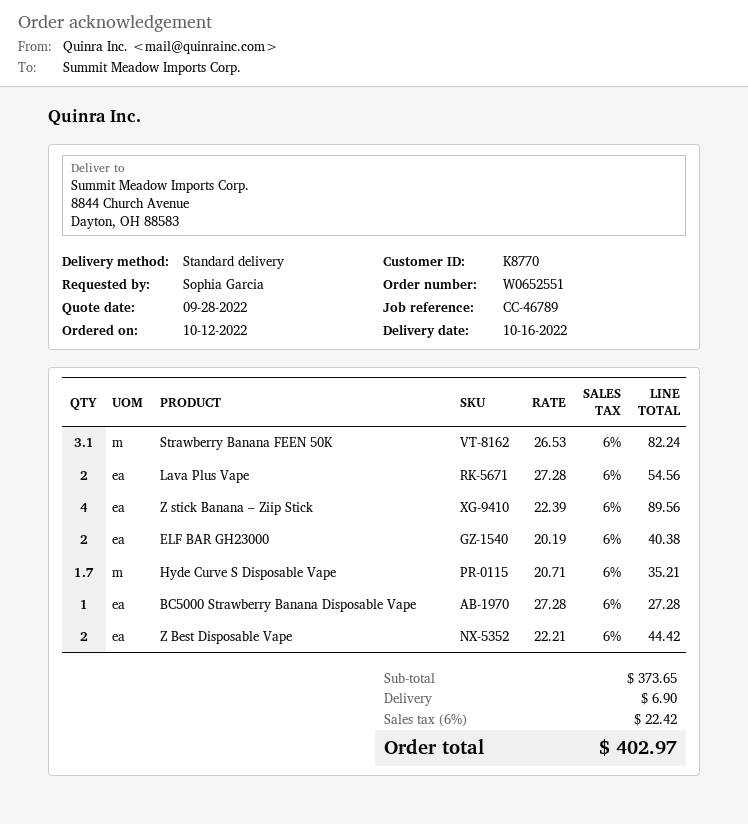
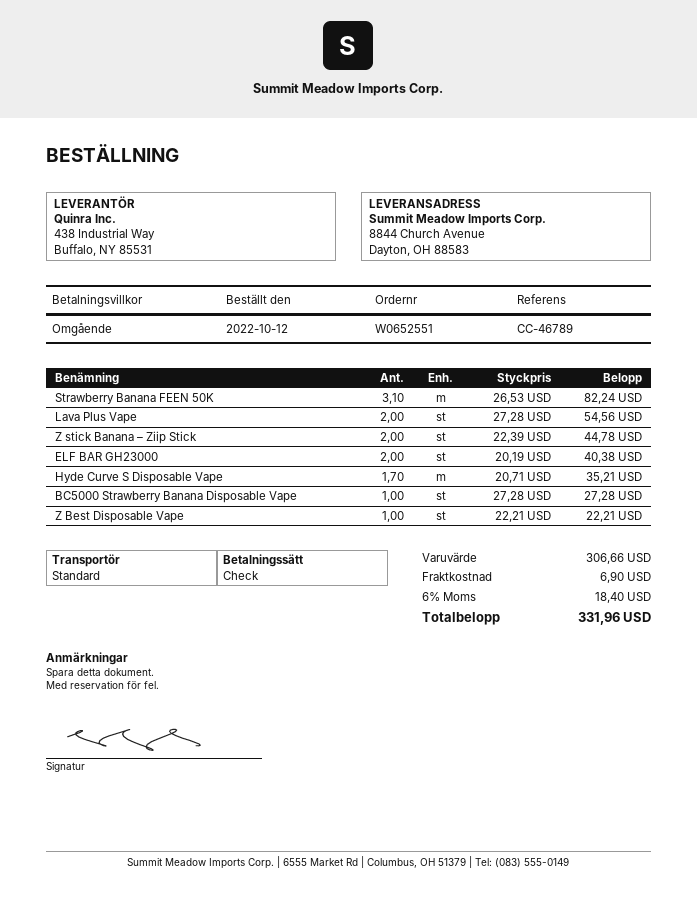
Z stick Banana – Ziip Stick: 4 x 22.39 = 89.56 -> 2 x 22.39 = 44.78
Z Best Disposable Vape: 2 x 22.21 = 44.42 -> 1 x 22.21 = 22.21
subtotal: 373.65 -> 306.66
tax: 6% = 22.42 -> 6% = 18.40
total: 402.97 -> 331.96

